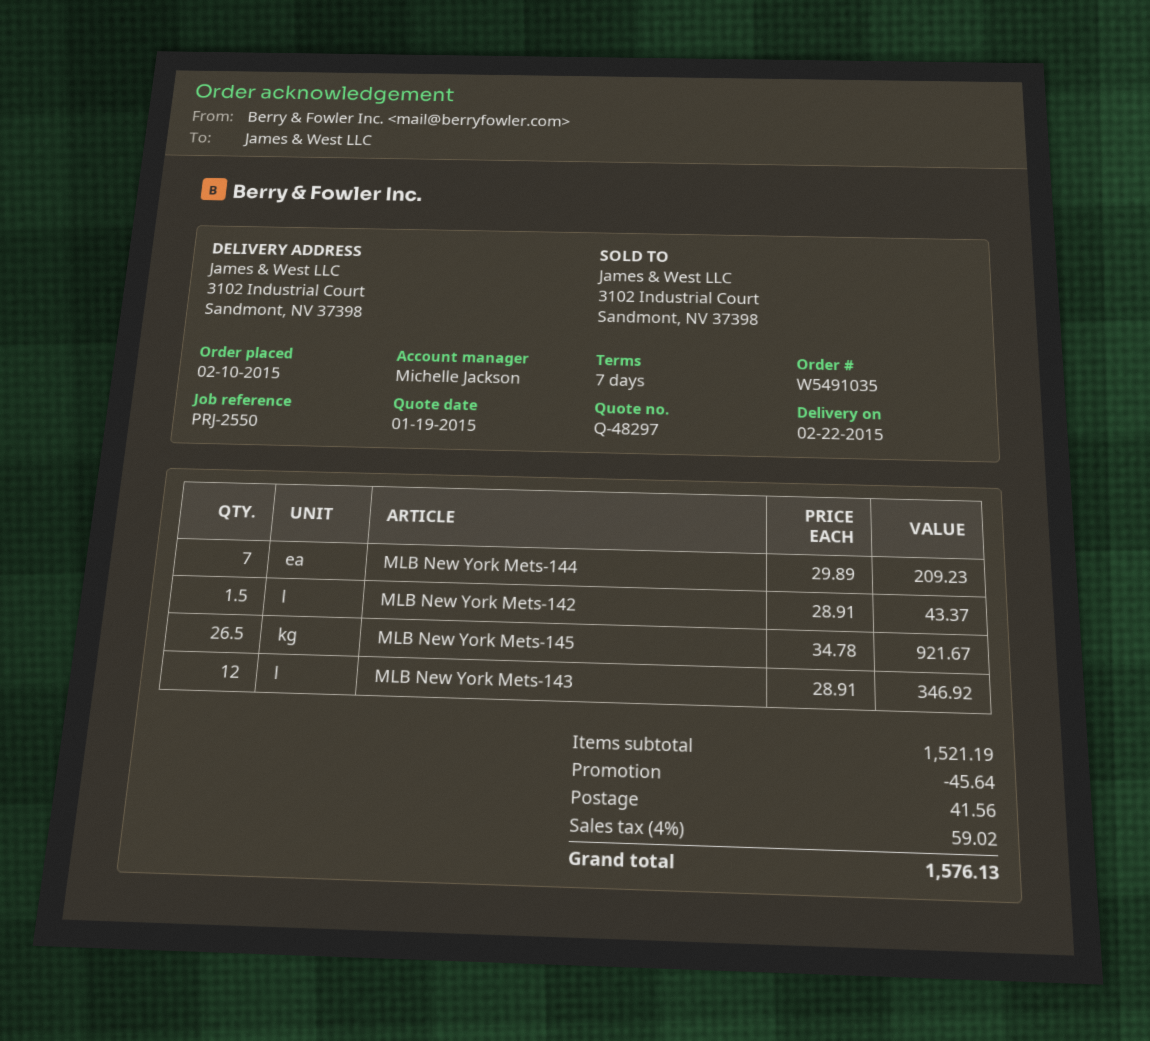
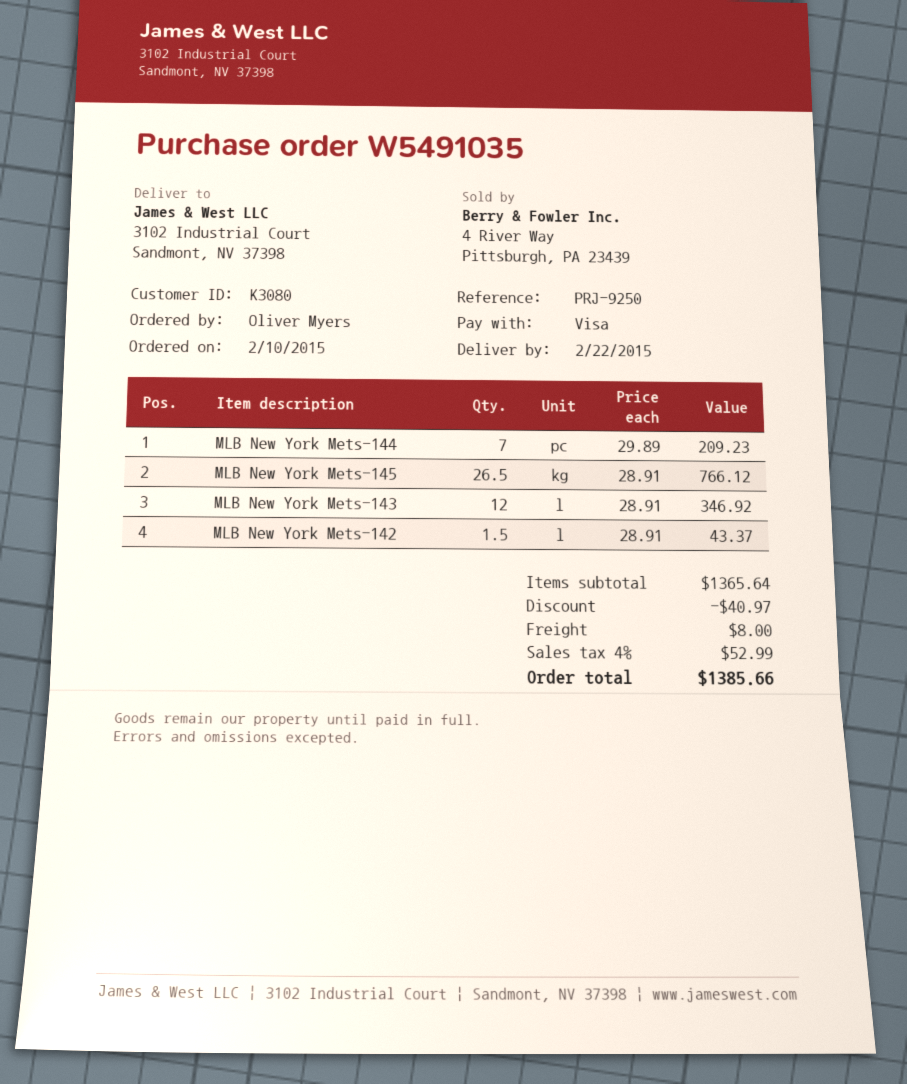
reference: PRJ-2550 -> PRJ-9250
MLB New York Mets-145: 26.5 x 34.78 = 921.67 -> 26.5 x 28.91 = 766.12
subtotal: 1521.19 -> 1365.64
discount: 45.64 -> 40.97
shipping: 41.56 -> 8.00
tax: 4% = 59.02 -> 4% = 52.99
total: 1576.13 -> 1385.66

